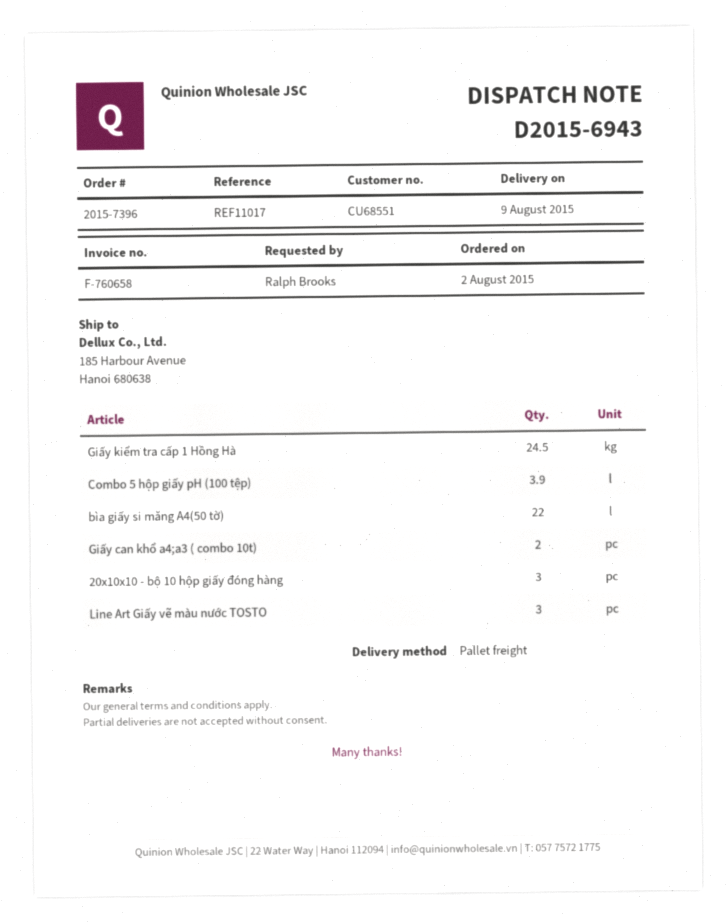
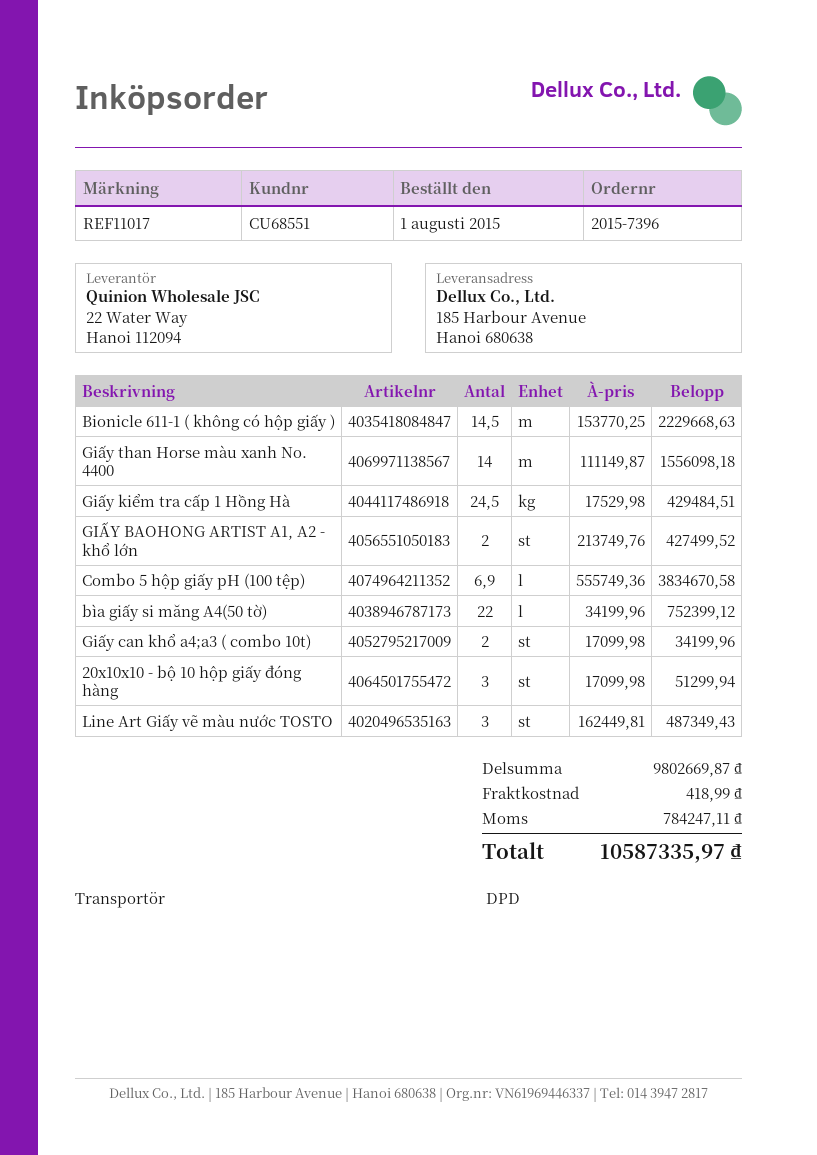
order date: 2015-08-02 -> 2015-08-01
shipping method: pallet freight -> DPD
Combo 5 hộp giấy pH (100 tệp): 3.9 -> 6.9
Bionicle 611-1 ( không có hộp giấy ): none -> 14.5
Giấy than Horse màu xanh No. 4400: none -> 14
GIẤY BAOHONG ARTIST A1, A2 - khổ lớn: none -> 2

